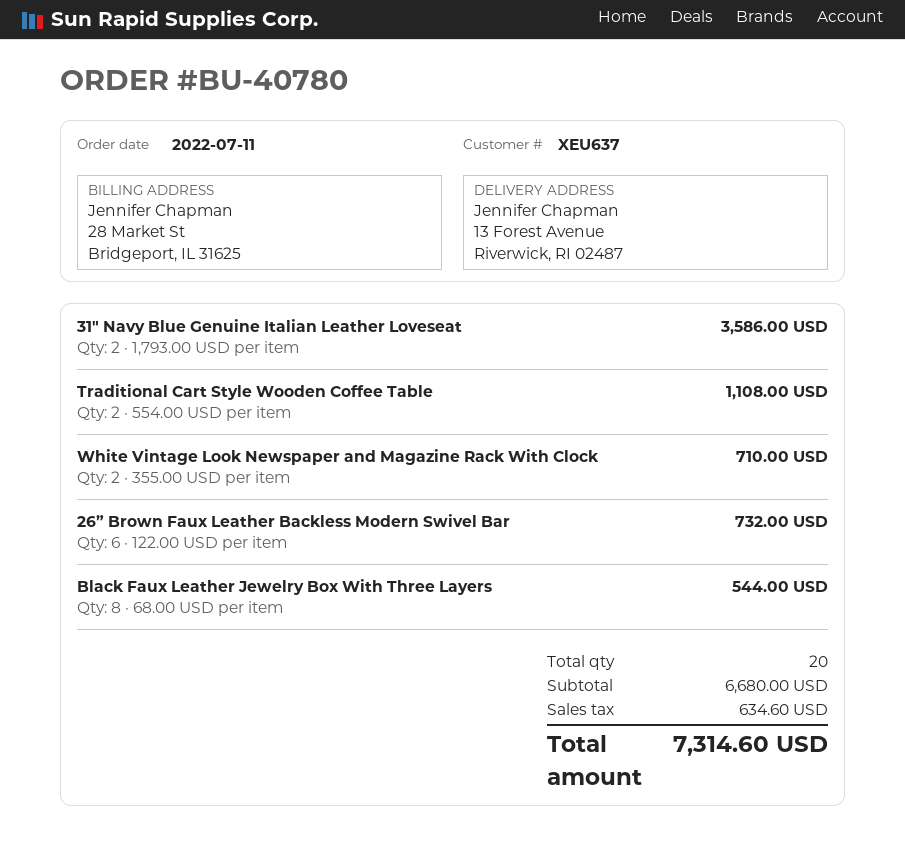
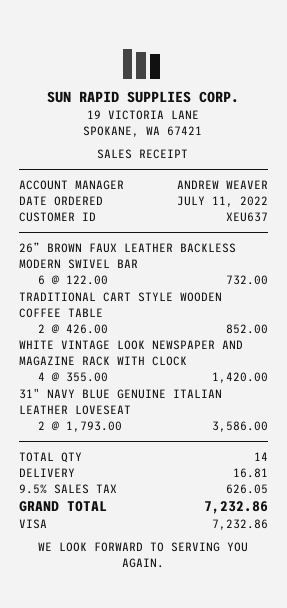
Traditional Cart Style Wooden Coffee Table: 2 x 554.00 = 1108.00 -> 2 x 426.00 = 852.00
White Vintage Look Newspaper and Magazine Rack With Clock: 2 x 355.00 = 710.00 -> 4 x 355.00 = 1420.00
Black Faux Leather Jewelry Box With Three Layers: 8 x 68.00 = 544.00 -> none
total quantity: 20 -> 14
shipping: none -> 16.81
tax: 634.60 -> 626.05
total: 7314.60 -> 7232.86

